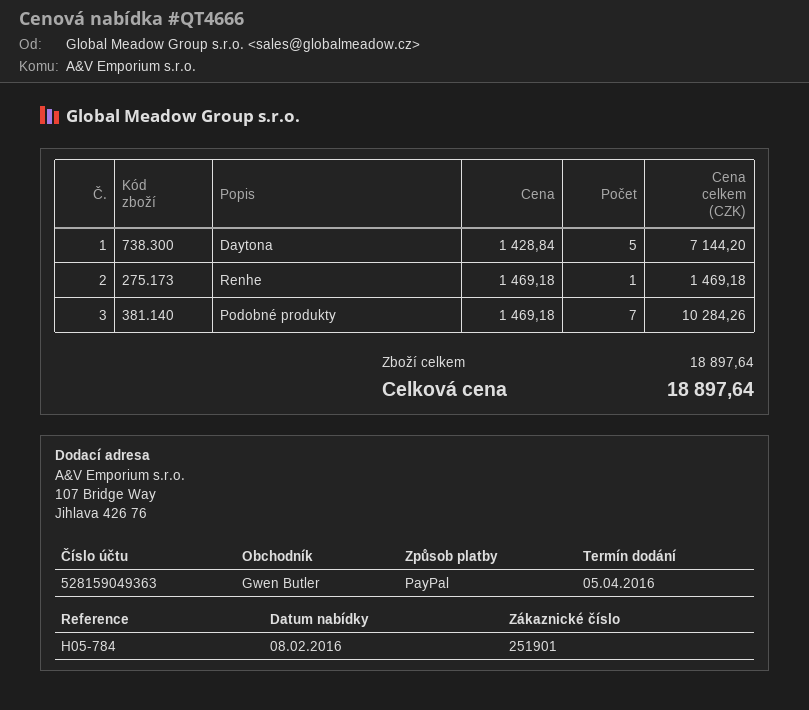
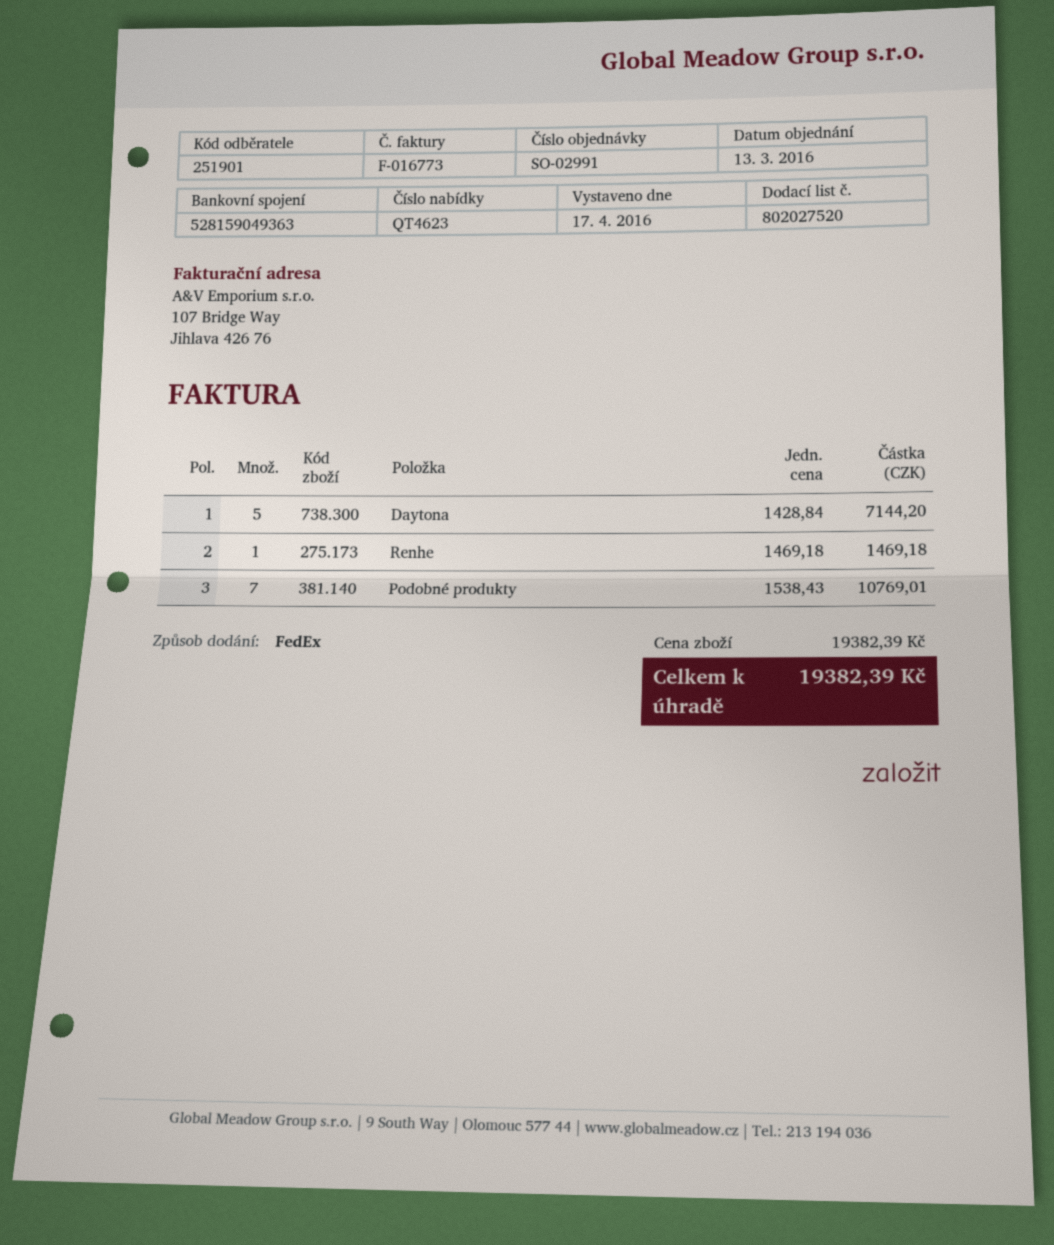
quote number: QT4666 -> QT4623
Podobné produkty: 7 x 1469.18 = 10284.26 -> 7 x 1538.43 = 10769.01
subtotal: 18897.64 -> 19382.39
total: 18897.64 -> 19382.39

